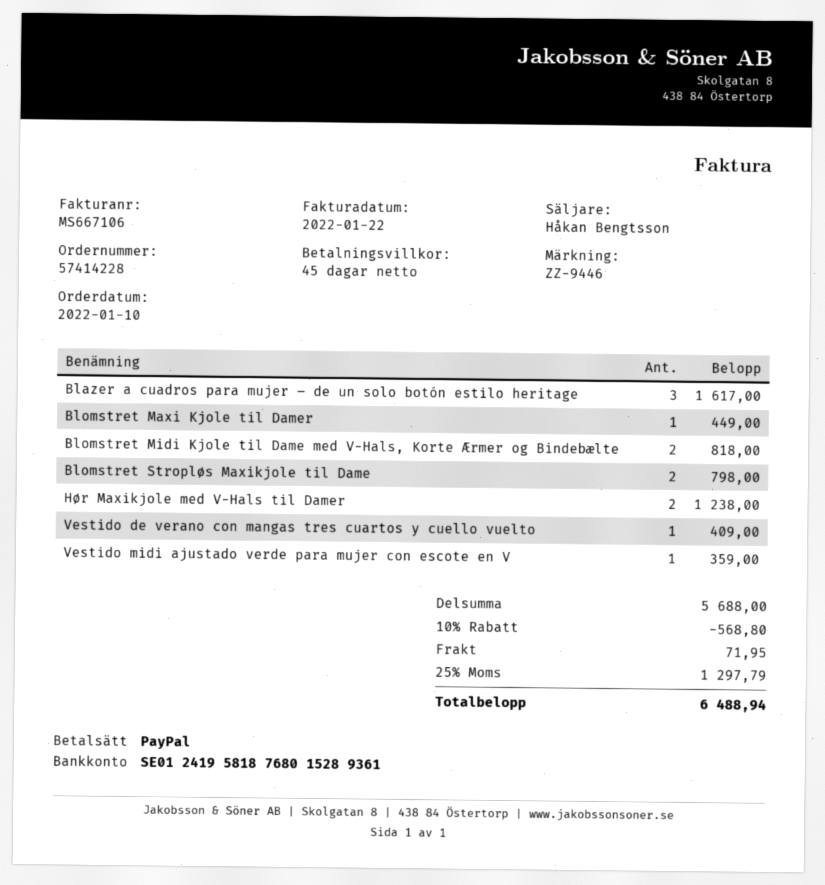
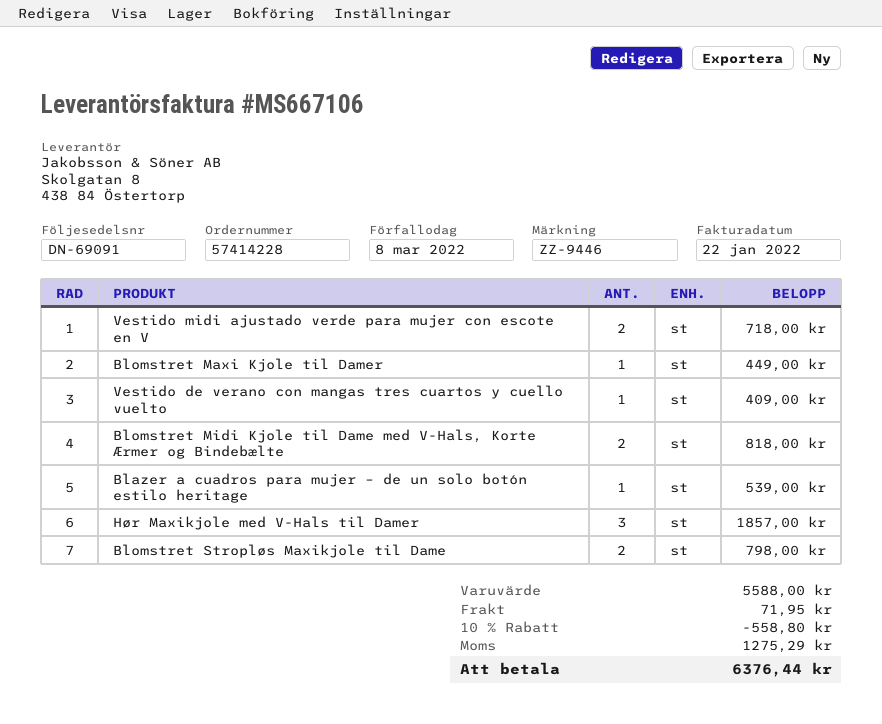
Blazer a cuadros para mujer – de un solo botón estilo heritage: 3 for 1617.00 -> 1 for 539.00
Hør Maxikjole med V-Hals til Damer: 2 for 1238.00 -> 3 for 1857.00
Vestido midi ajustado verde para mujer con escote en V: 1 for 359.00 -> 2 for 718.00
subtotal: 5688.00 -> 5588.00
discount: 10% = 568.80 -> 10% = 558.80
tax: 1297.79 -> 1275.29
total: 6488.94 -> 6376.44

